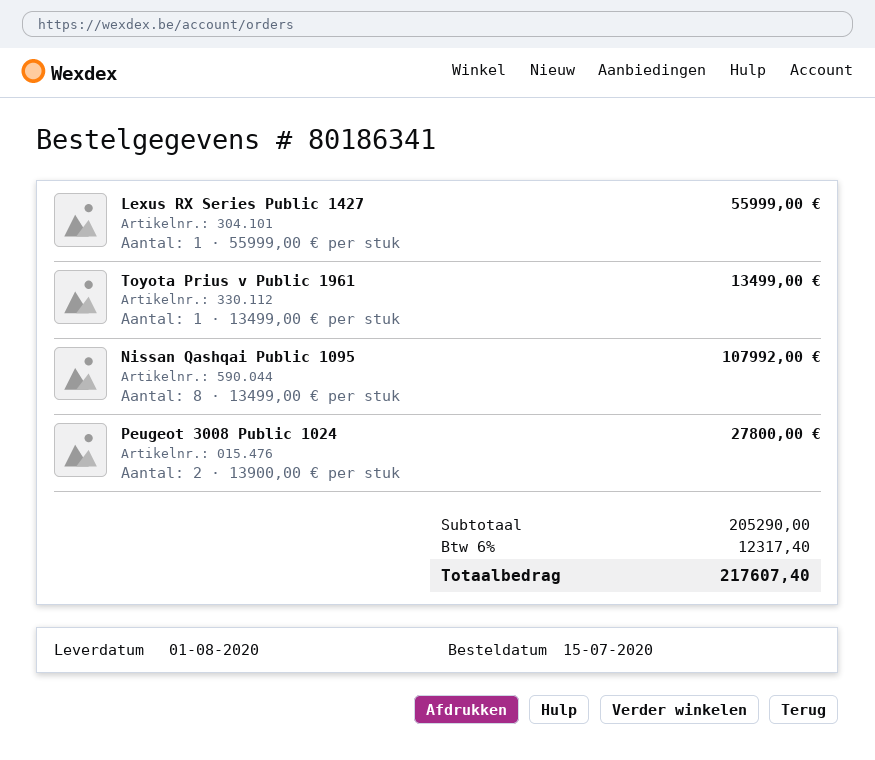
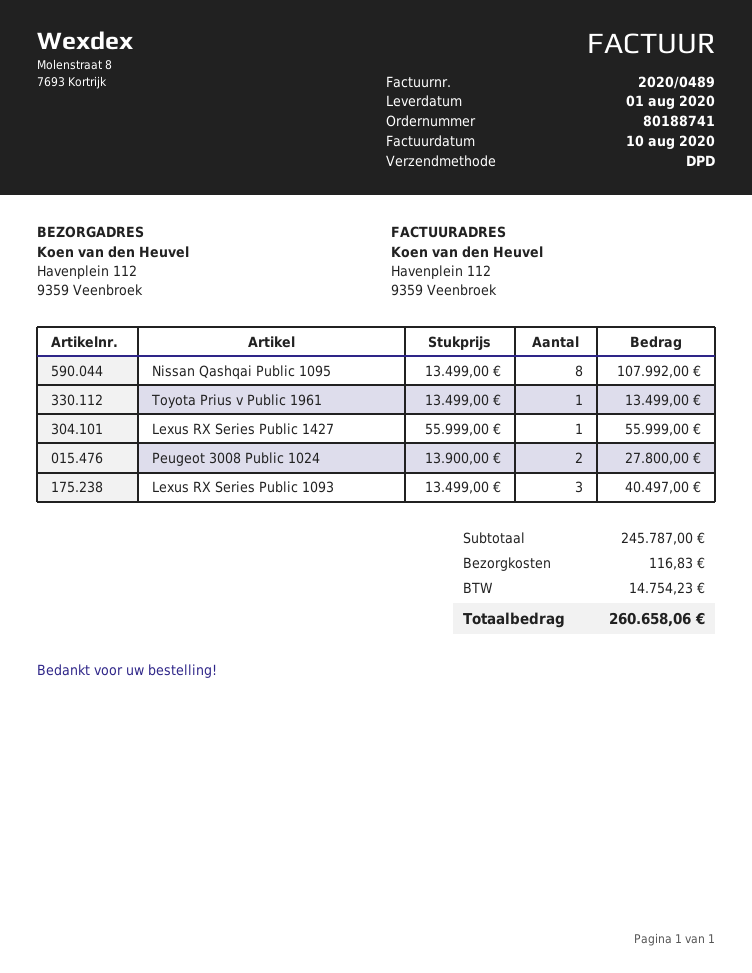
order number: 80186341 -> 80188741
Lexus RX Series Public 1093: none -> 3 x 13499.00 = 40497.00
subtotal: 205290.00 -> 245787.00
shipping: none -> 116.83
tax: 12317.40 -> 14754.23
total: 217607.40 -> 260658.06

